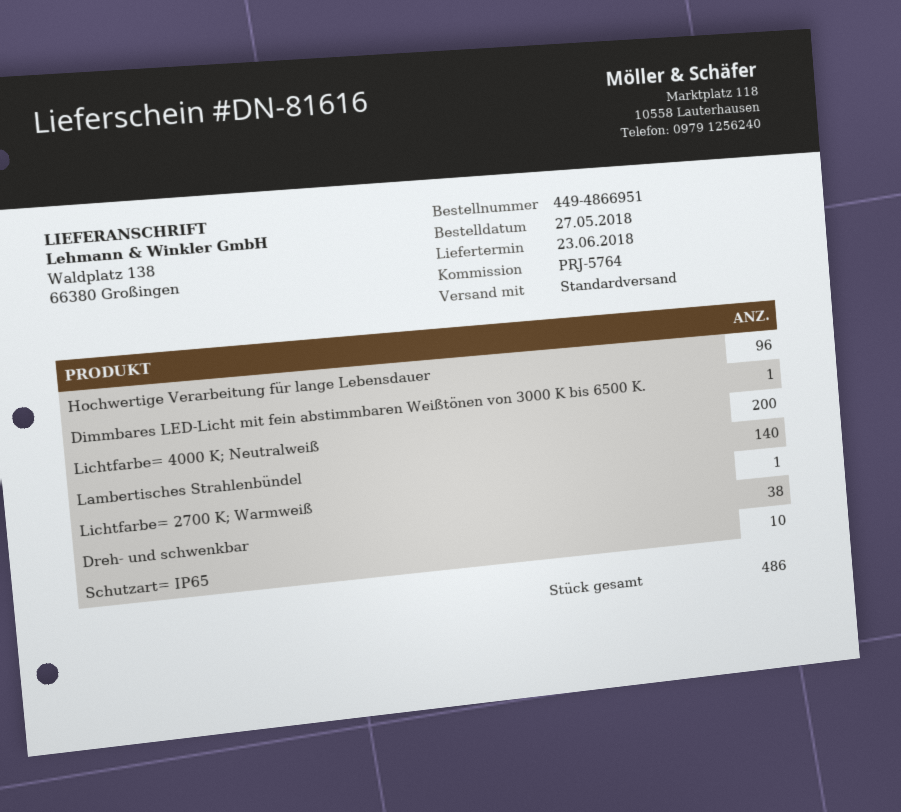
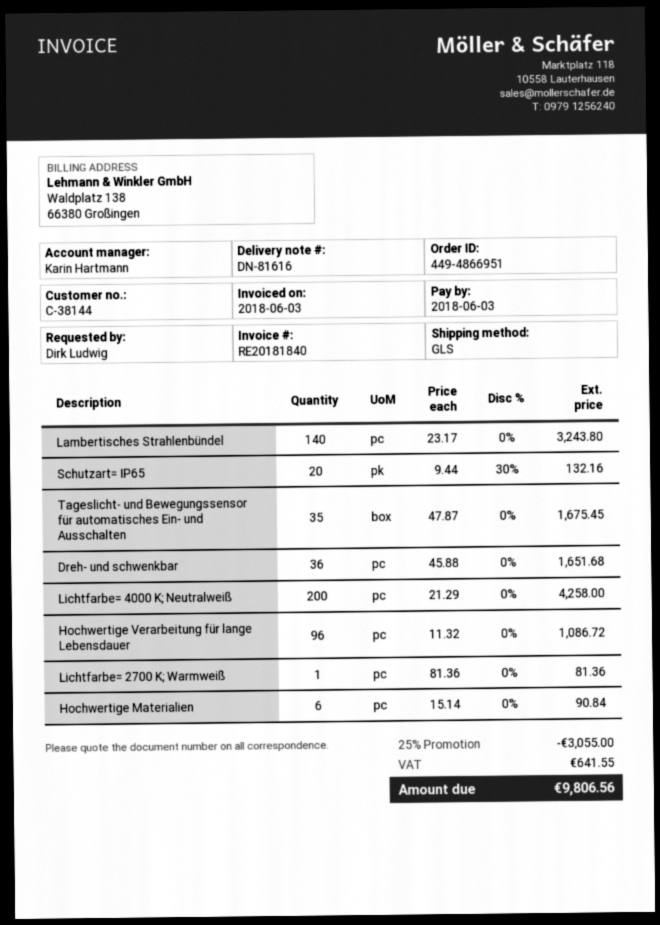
shipping method: standard -> GLS
Dimmbares LED‑Licht mit fein abstimmbaren Weißtönen von 3000 K bis 6500 K.: 1 -> none
Dreh- und schwenkbar: 38 -> 36
Schutzart= IP65: 10 -> 20
Tageslicht- und Bewegungssensor für automatisches Ein- und Ausschalten: none -> 35
Hochwertige Materialien: none -> 6

